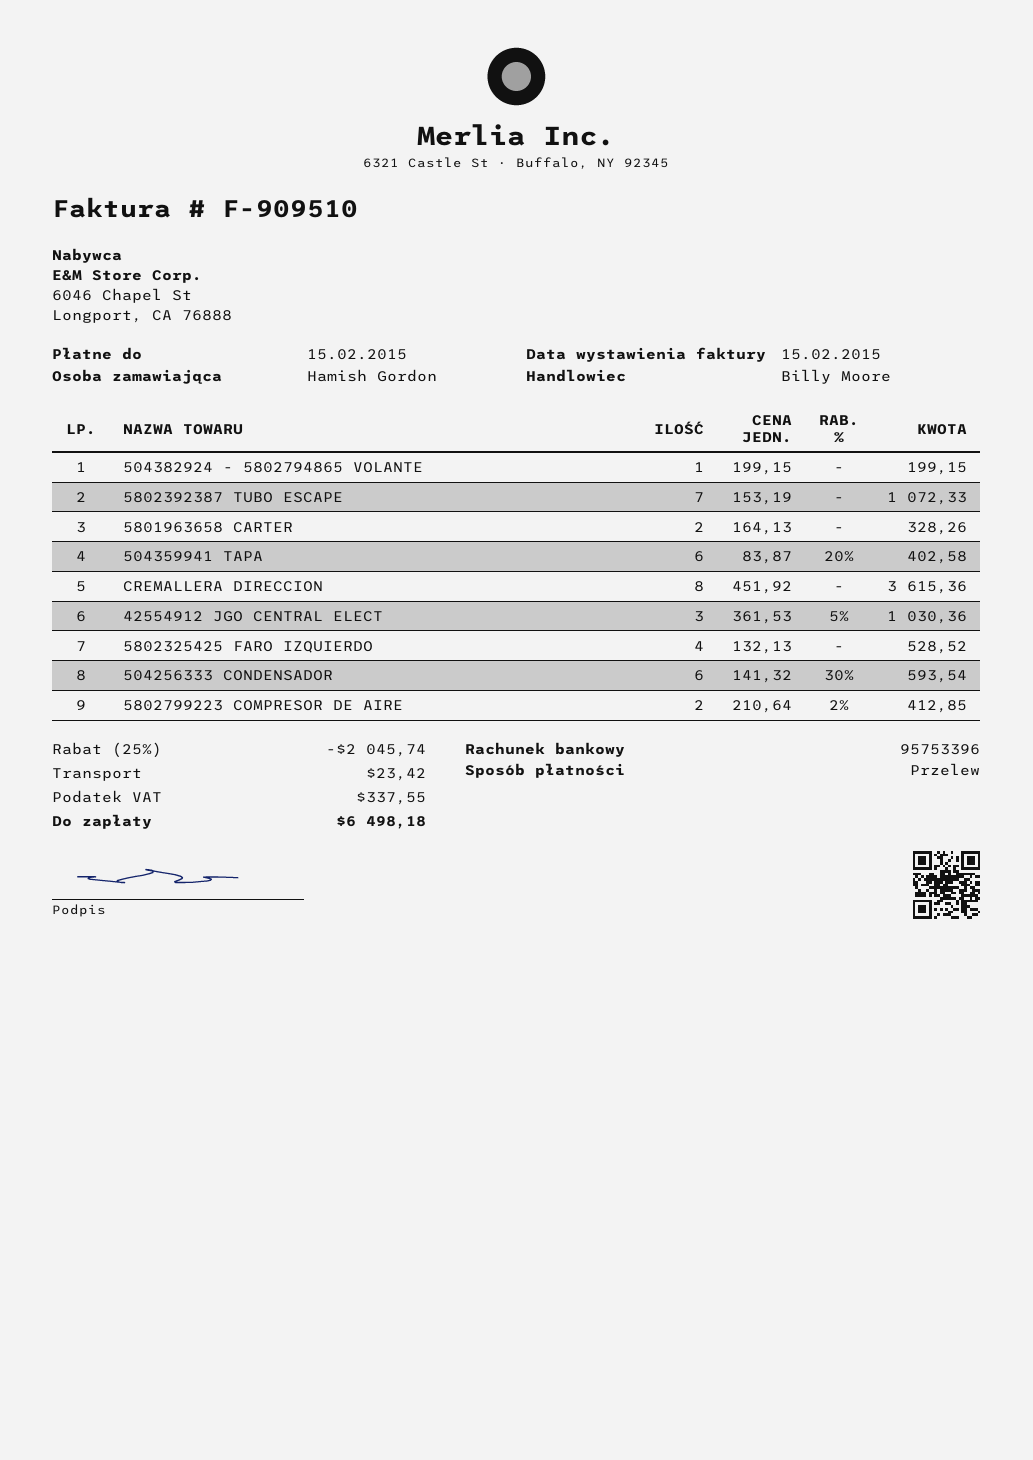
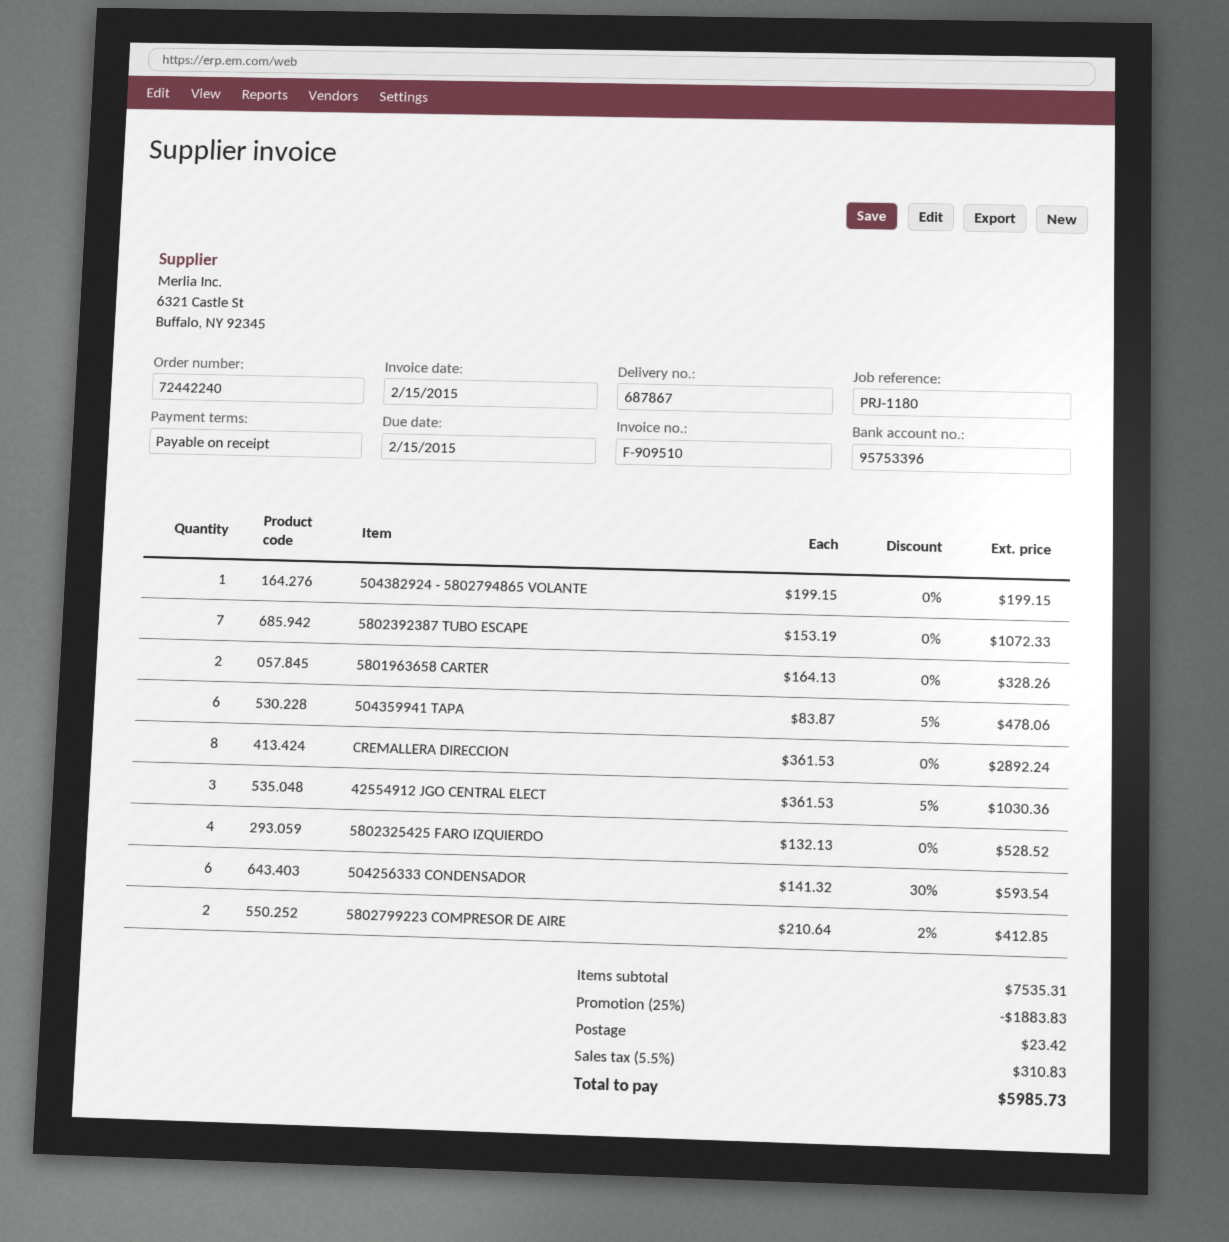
504359941 TAPA: 6 x 83.87 - 20% = 402.58 -> 6 x 83.87 - 5% = 478.06
CREMALLERA DIRECCION: 8 x 451.92 = 3615.36 -> 8 x 361.53 = 2892.24
discount: 25% = 2045.74 -> 25% = 1883.83
tax: 337.55 -> 310.83
total: 6498.18 -> 5985.73

